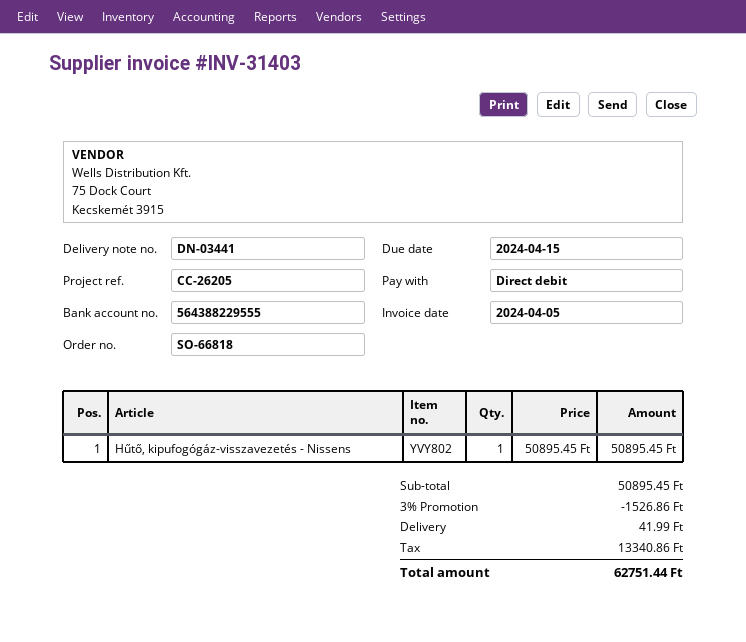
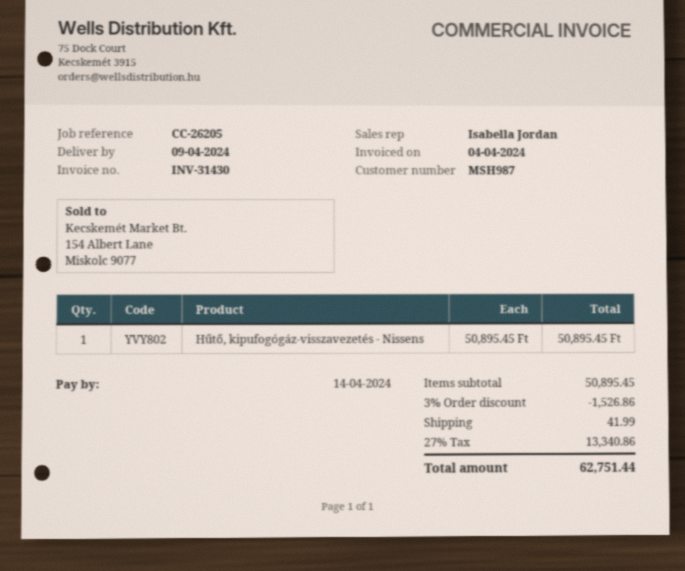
invoice number: INV-31403 -> INV-31430
invoice date: 2024-04-05 -> 2024-04-04
due date: 2024-04-15 -> 2024-04-14

